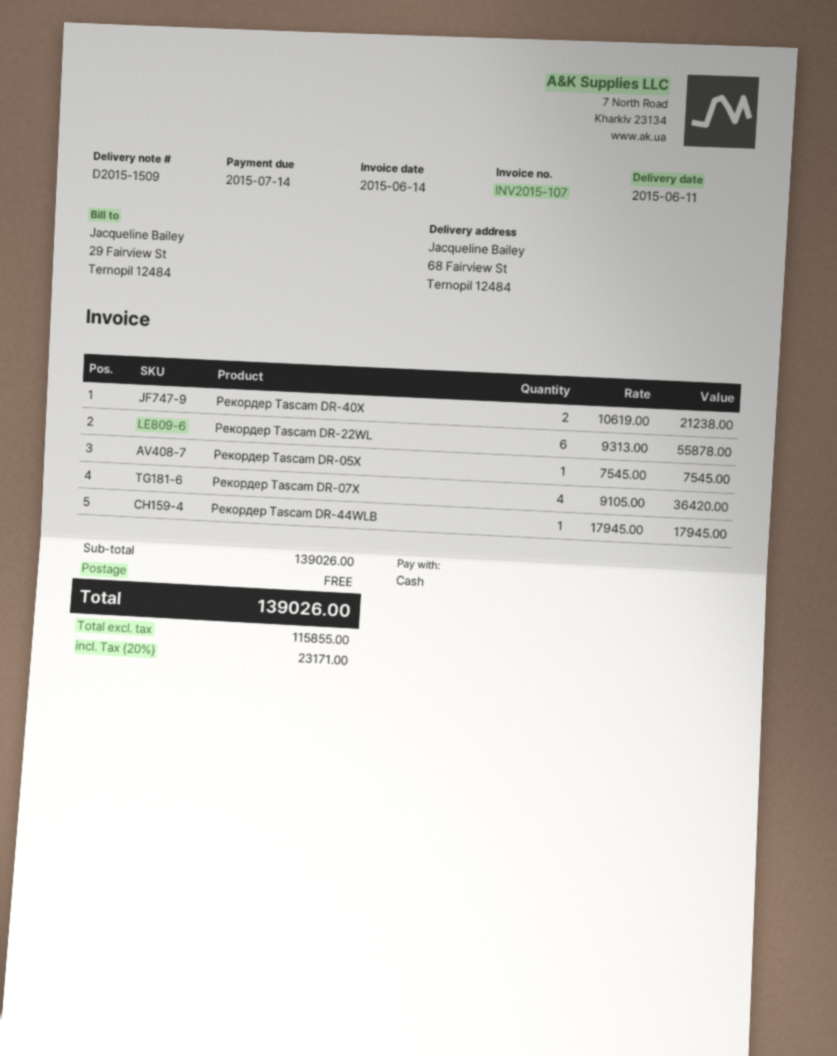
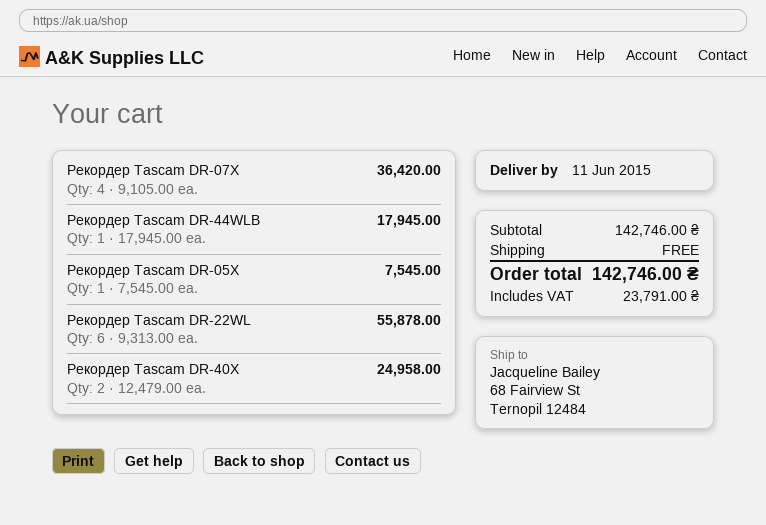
Рекордер Tascam DR-40X: 2 x 10619.00 = 21238.00 -> 2 x 12479.00 = 24958.00
subtotal: 139026.00 -> 142746.00
tax: 23171.00 -> 23791.00
total: 139026.00 -> 142746.00

